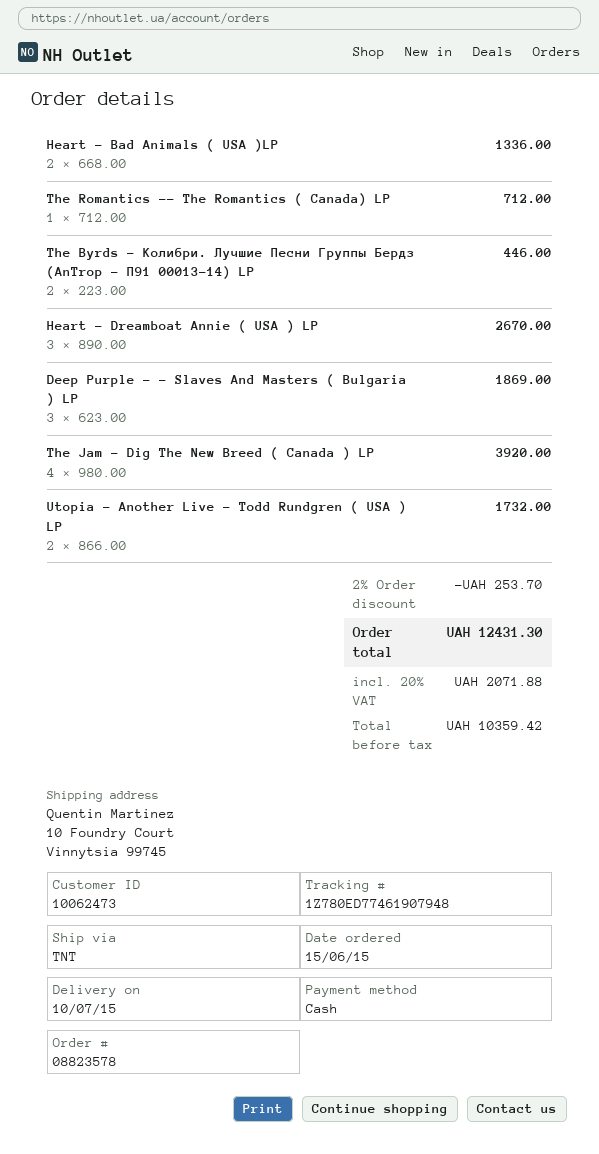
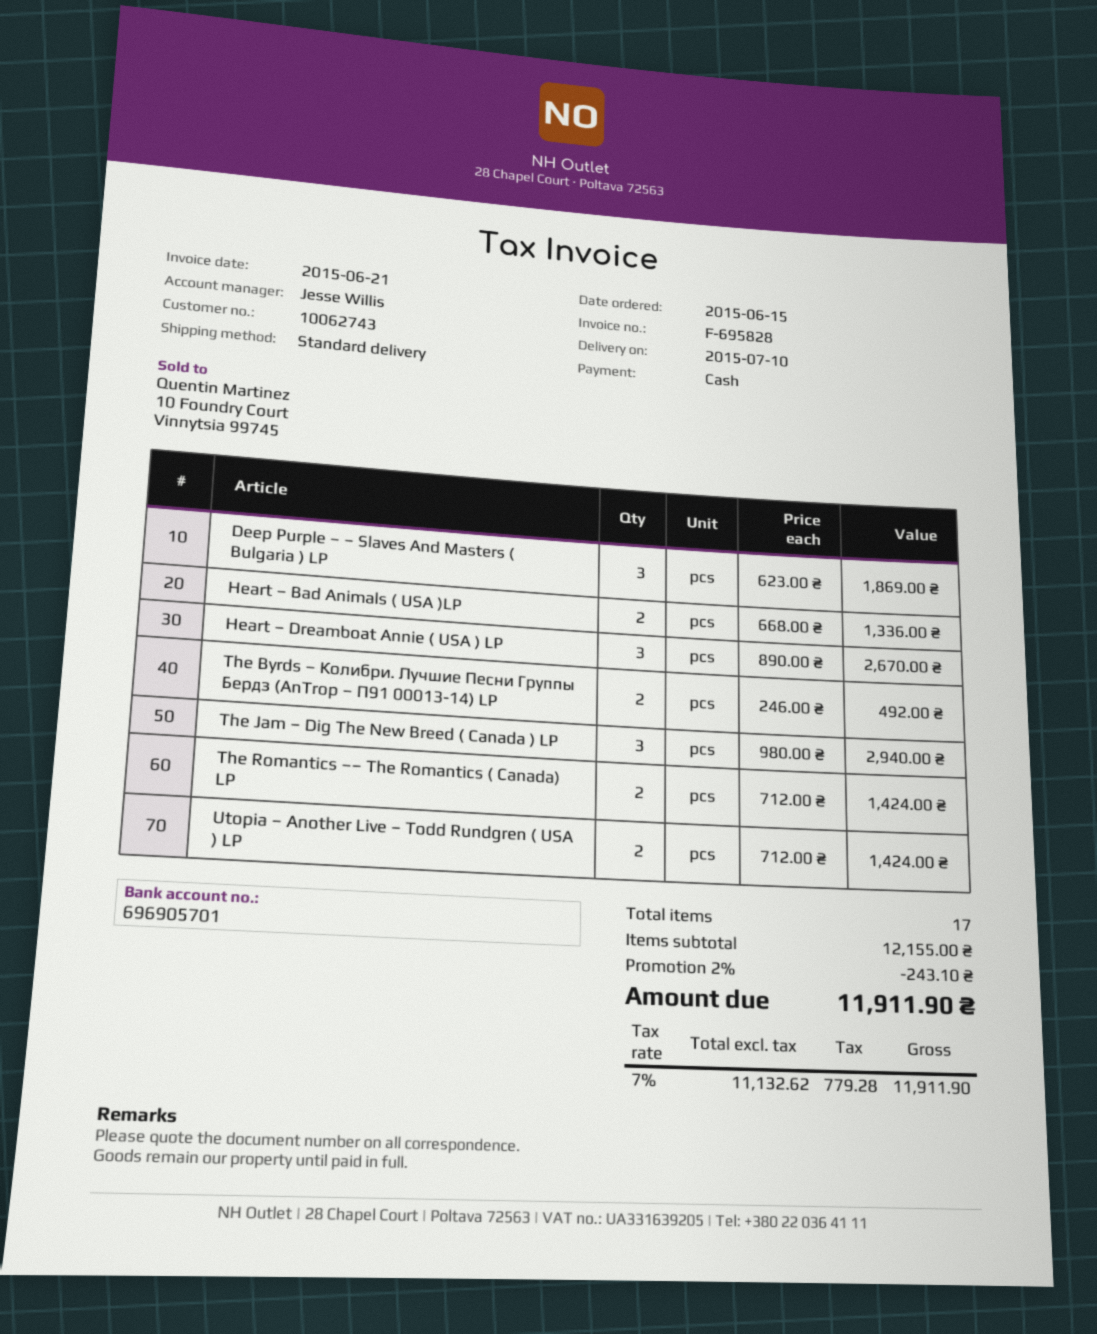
customer number: 10062473 -> 10062743
shipping method: TNT -> standard
The Romantics –– The Romantics ( Canada) LP: 1 x 712.00 = 712.00 -> 2 x 712.00 = 1424.00
The Byrds – Колибри. Лучшие Песни Группы Бердз (AnTrop – П91 00013-14) LP: 2 x 223.00 = 446.00 -> 2 x 246.00 = 492.00
The Jam – Dig The New Breed ( Canada ) LP: 4 x 980.00 = 3920.00 -> 3 x 980.00 = 2940.00
Utopia – Another Live – Todd Rundgren ( USA ) LP: 2 x 866.00 = 1732.00 -> 2 x 712.00 = 1424.00
discount: 2% = 253.70 -> 2% = 243.10
net: 10359.42 -> 11132.62
tax: 20% = 2071.88 -> 7% = 779.28
total: 12431.30 -> 11911.90

